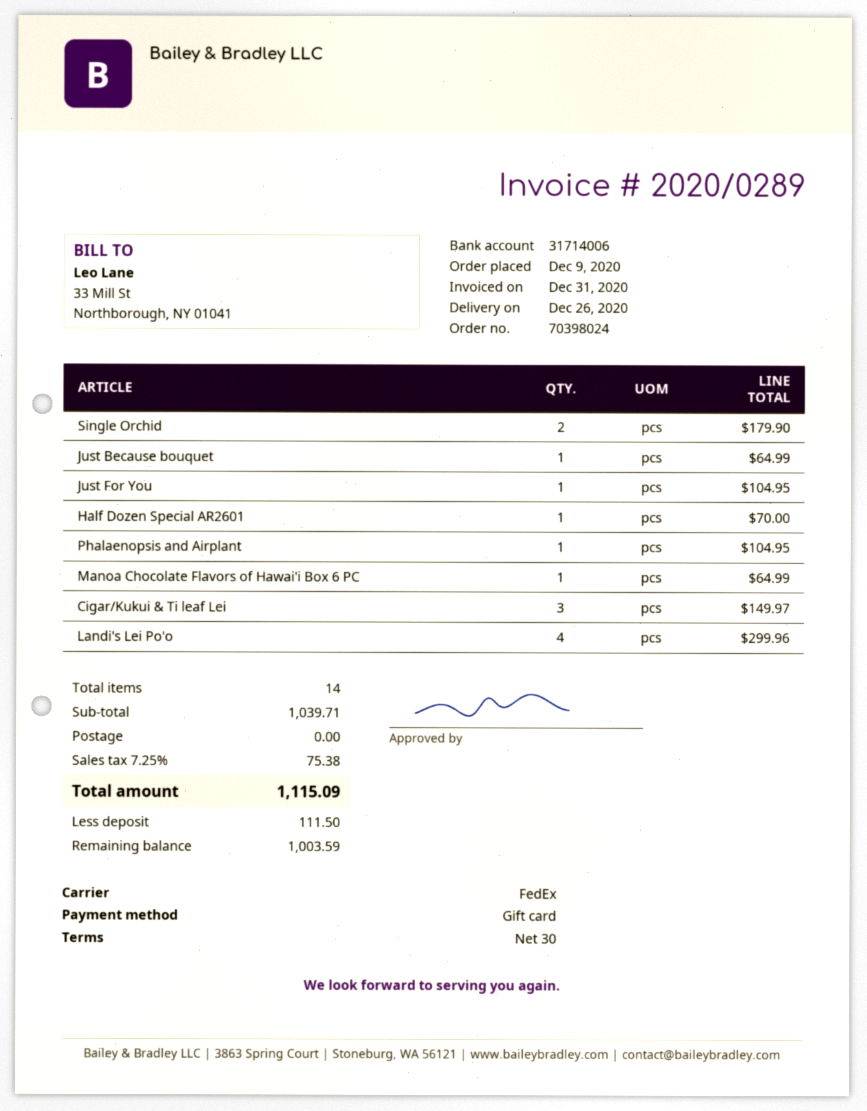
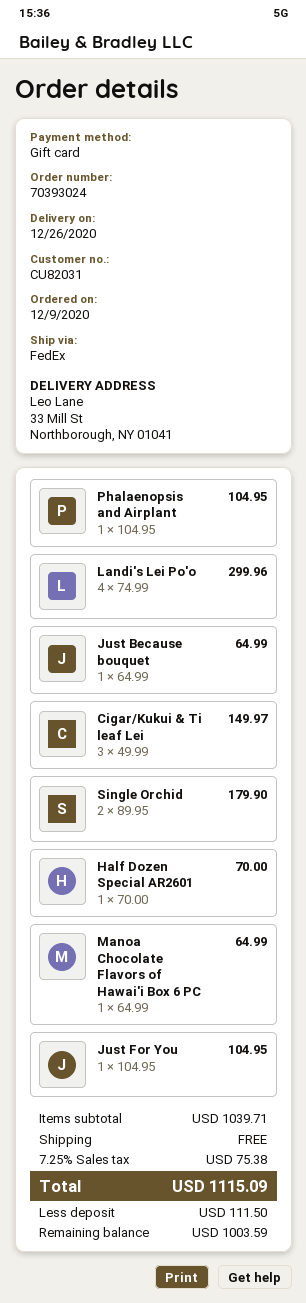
order number: 70398024 -> 70393024

